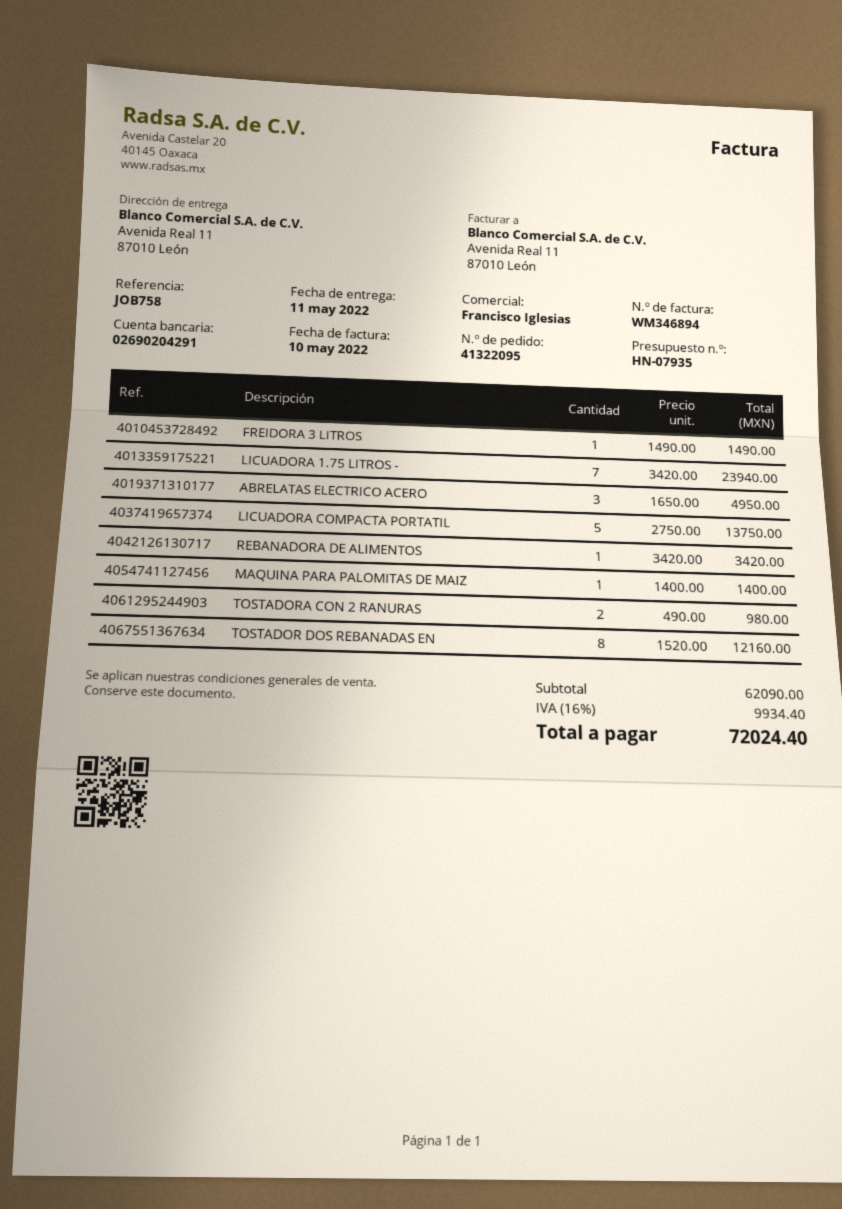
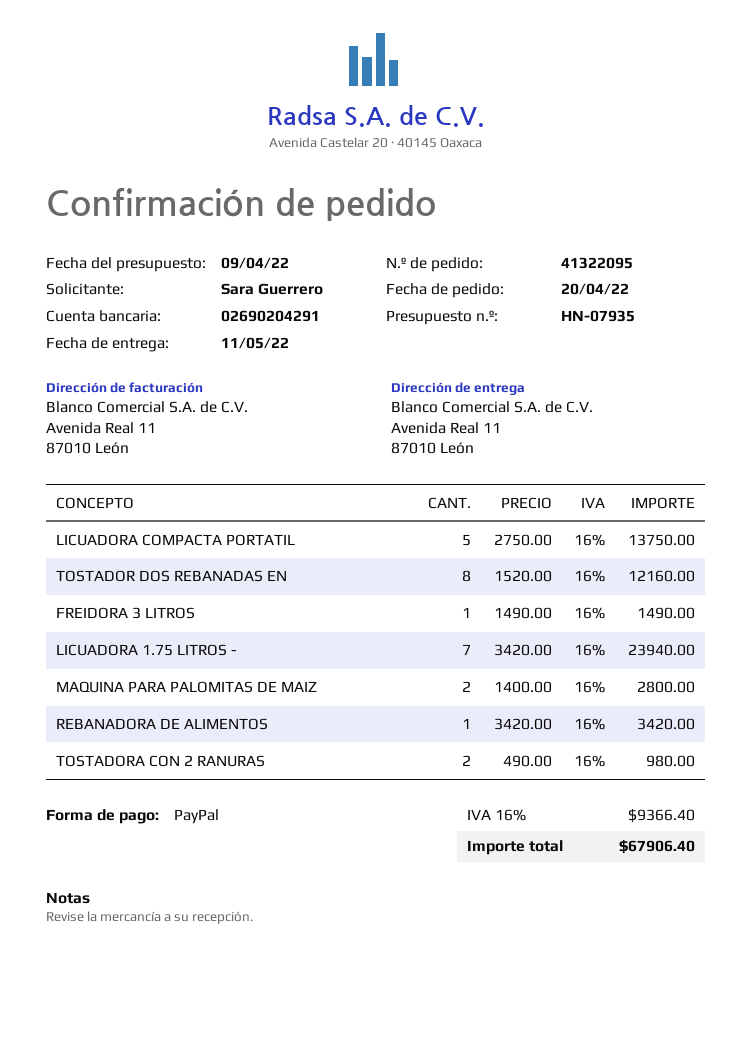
ABRELATAS ELECTRICO ACERO: 3 x 1650.00 = 4950.00 -> none
MAQUINA PARA PALOMITAS DE MAIZ: 1 x 1400.00 = 1400.00 -> 2 x 1400.00 = 2800.00
tax: 16% = 9934.40 -> 16% = 9366.40
total: 72024.40 -> 67906.40

